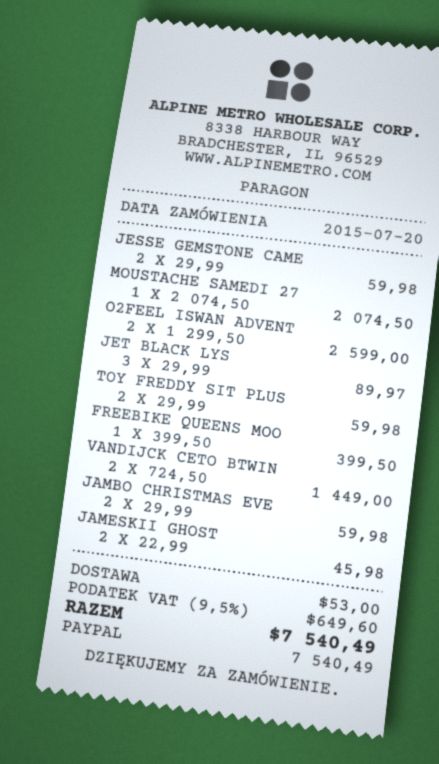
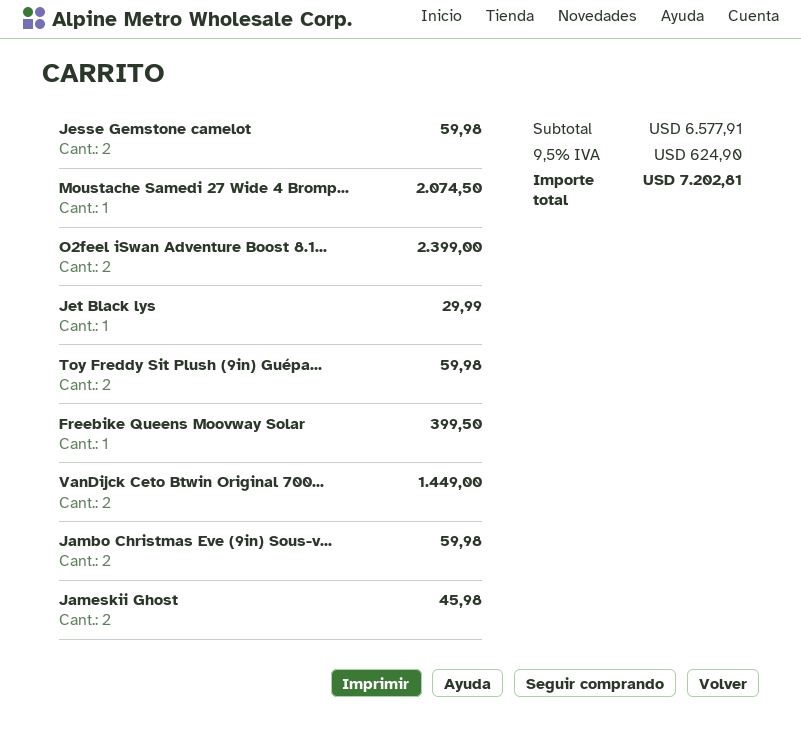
O2FEEL ISWAN ADVENT: 2 for 2599.00 -> 2 for 2399.00
JET BLACK LYS: 3 for 89.97 -> 1 for 29.99
shipping: 53.00 -> none
tax: 9.5% = 649.60 -> 9.5% = 624.90
total: 7540.49 -> 7202.81

